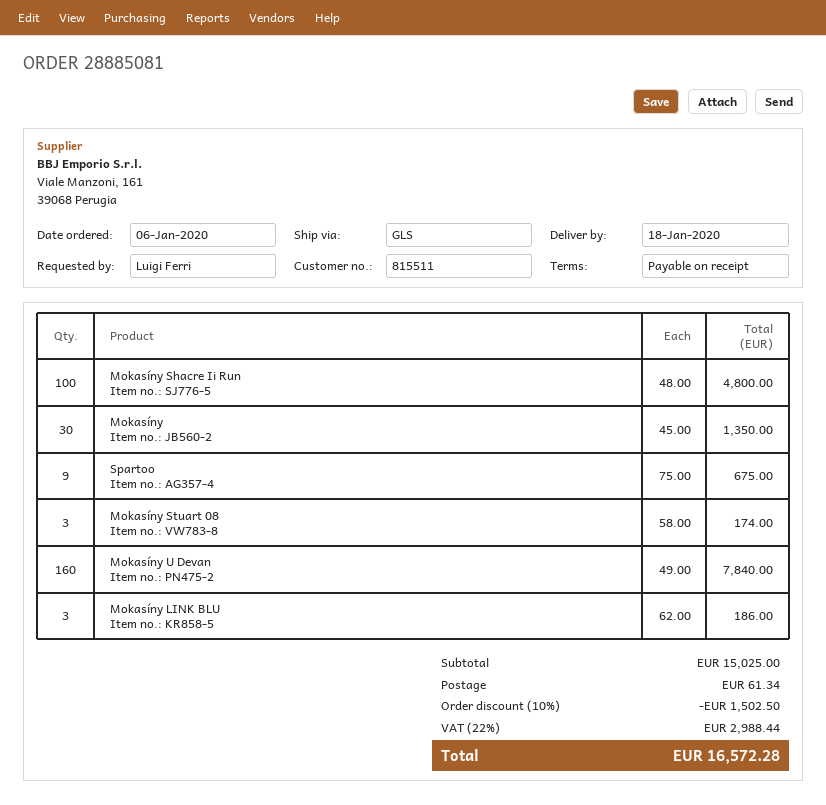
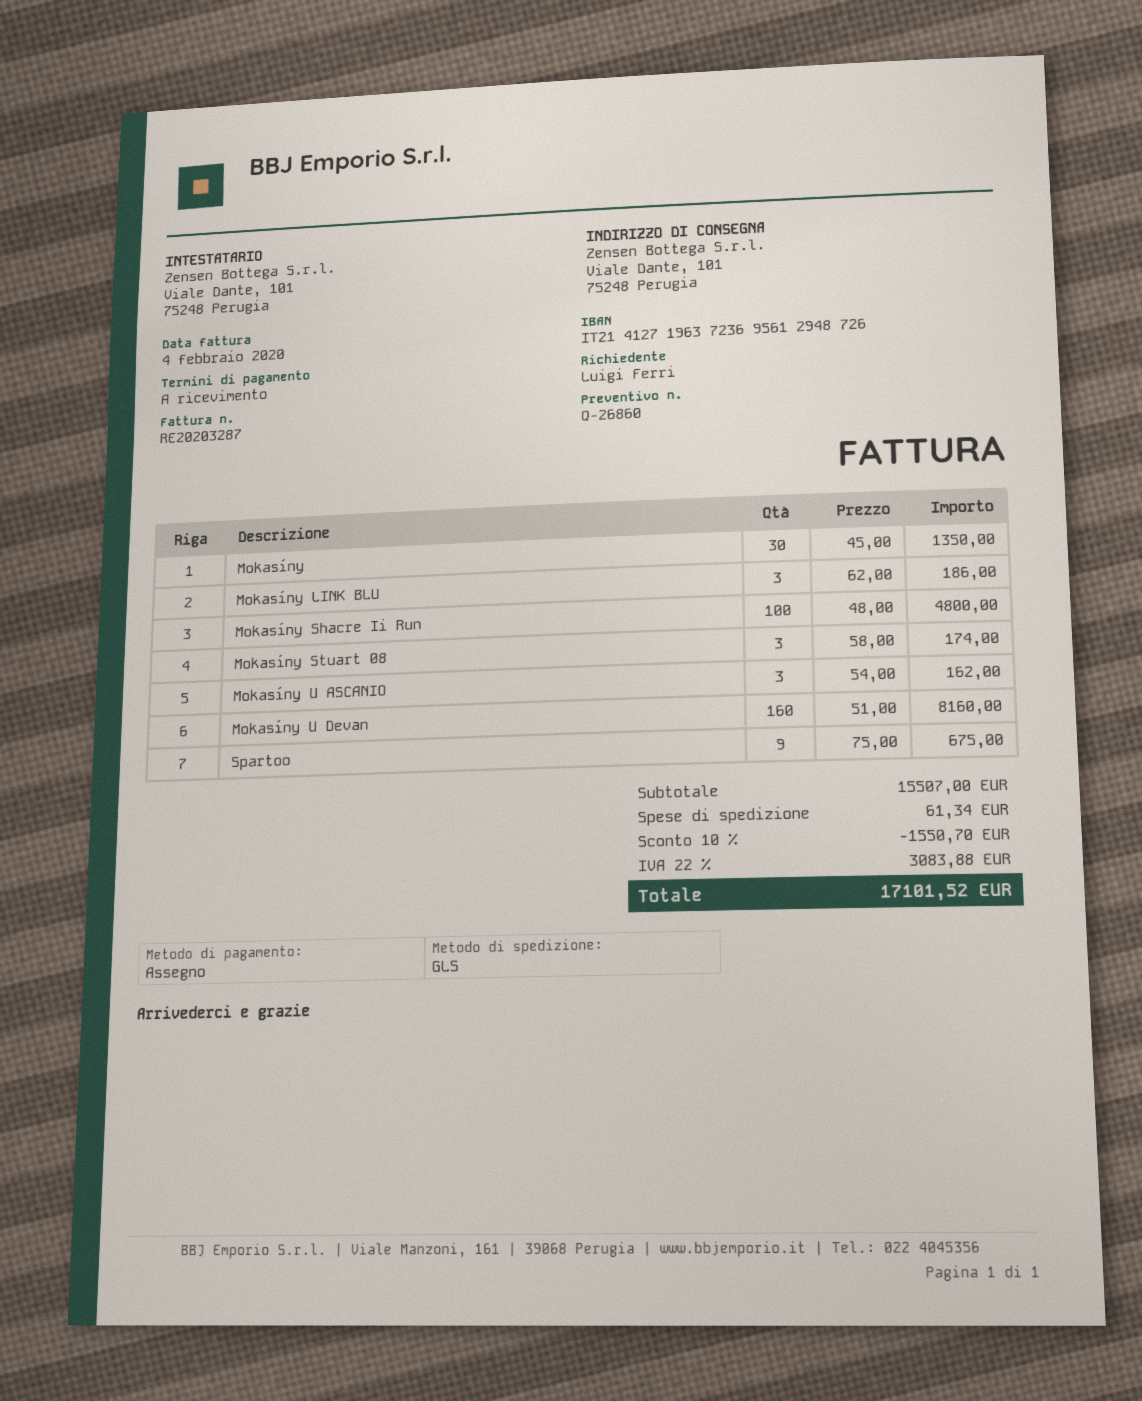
Mokasíny U Devan: 160 x 49.00 = 7840.00 -> 160 x 51.00 = 8160.00
Mokasíny U ASCANIO: none -> 3 x 54.00 = 162.00
subtotal: 15025.00 -> 15507.00
discount: 10% = 1502.50 -> 10% = 1550.70
tax: 22% = 2988.44 -> 22% = 3083.88
total: 16572.28 -> 17101.52

